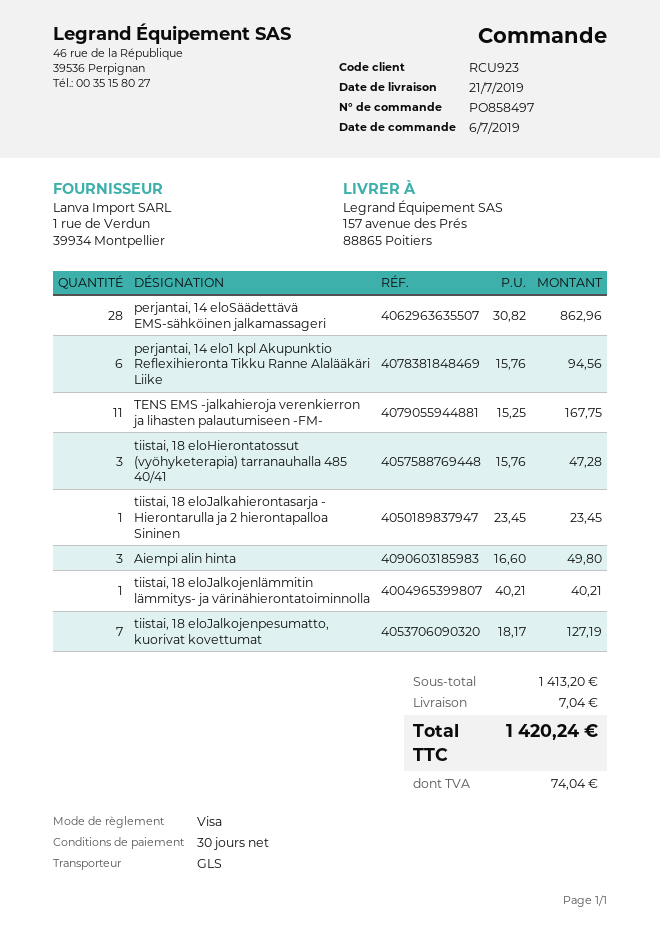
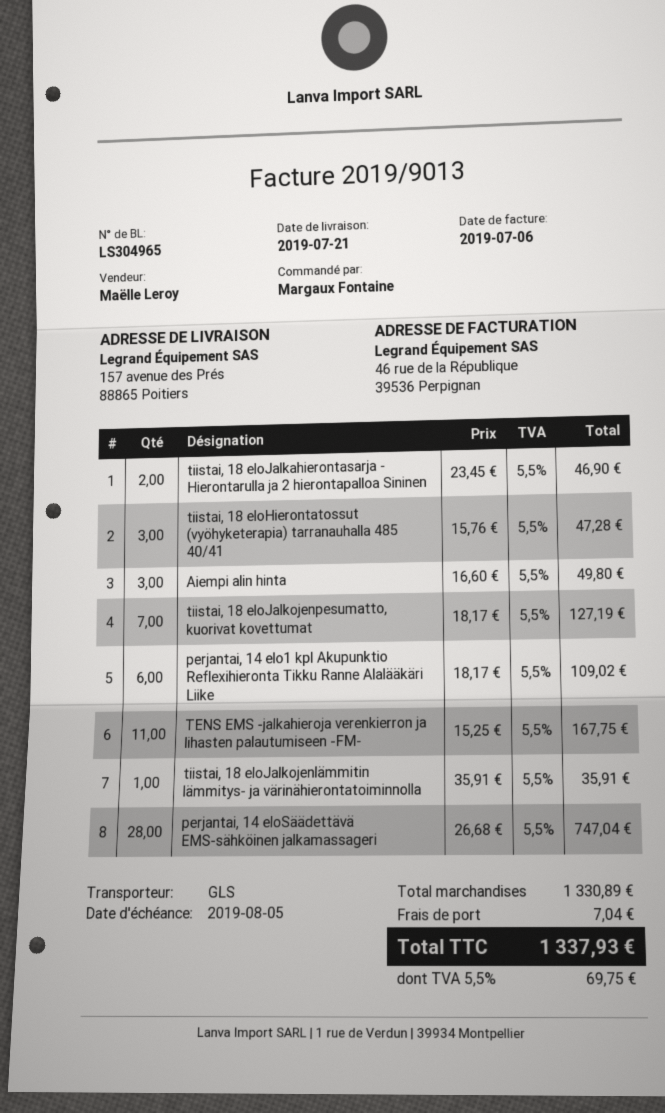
perjantai, 14 eloSäädettävä EMS-sähköinen jalkamassageri: 28 x 30.82 = 862.96 -> 28 x 26.68 = 747.04
perjantai, 14 elo1 kpl Akupunktio Reflexihieronta Tikku Ranne Alalääkäri Liike: 6 x 15.76 = 94.56 -> 6 x 18.17 = 109.02
tiistai, 18 eloJalkahierontasarja - Hierontarulla ja 2 hierontapalloa Sininen: 1 x 23.45 = 23.45 -> 2 x 23.45 = 46.90
tiistai, 18 eloJalkojenlämmitin lämmitys- ja värinähierontatoiminnolla: 1 x 40.21 = 40.21 -> 1 x 35.91 = 35.91
subtotal: 1413.20 -> 1330.89
tax: 74.04 -> 69.75
total: 1420.24 -> 1337.93

